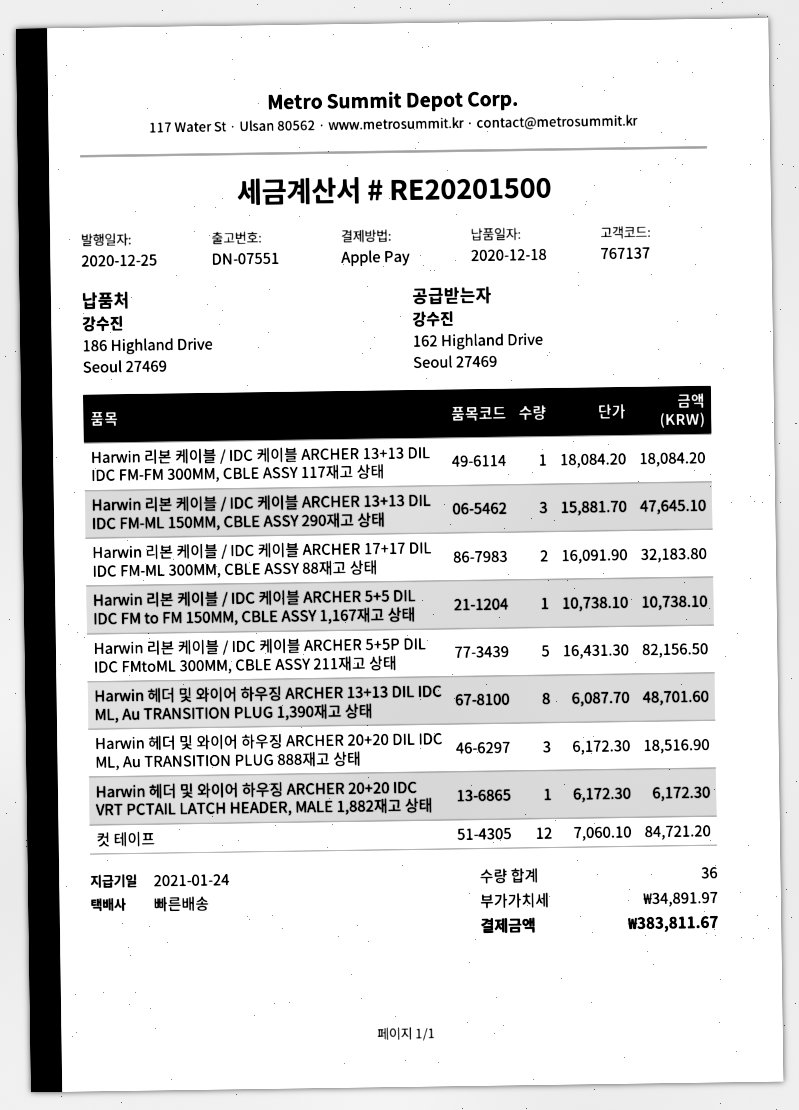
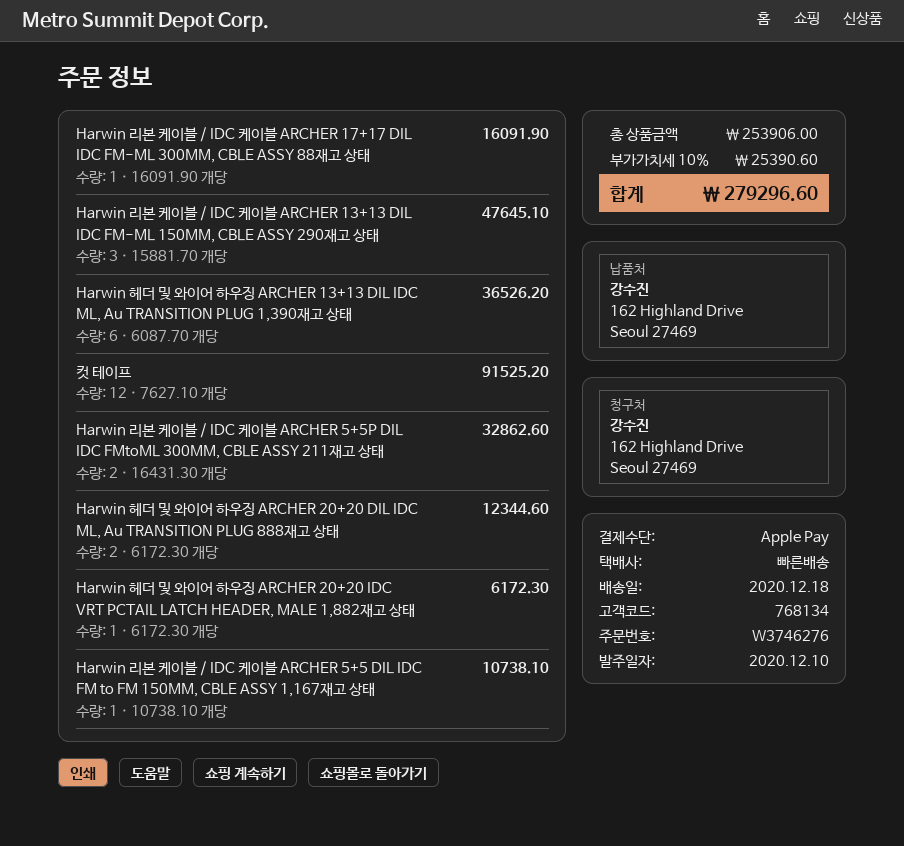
customer number: 767137 -> 768134
ship to: 186 Highland Drive, Seoul 27469 -> 162 Highland Drive, Seoul 27469
Harwin 리본 케이블 / IDC 케이블 ARCHER 13+13 DIL IDC FM-FM 300MM, CBLE ASSY 117재고 상태: 1 x 18084.20 = 18084.20 -> none
Harwin 리본 케이블 / IDC 케이블 ARCHER 17+17 DIL IDC FM-ML 300MM, CBLE ASSY 88재고 상태: 2 x 16091.90 = 32183.80 -> 1 x 16091.90 = 16091.90
Harwin 리본 케이블 / IDC 케이블 ARCHER 5+5P DIL IDC FMtoML 300MM, CBLE ASSY 211재고 상태: 5 x 16431.30 = 82156.50 -> 2 x 16431.30 = 32862.60
Harwin 헤더 및 와이어 하우징 ARCHER 13+13 DIL IDC ML, Au TRANSITION PLUG 1,390재고 상태: 8 x 6087.70 = 48701.60 -> 6 x 6087.70 = 36526.20
Harwin 헤더 및 와이어 하우징 ARCHER 20+20 DIL IDC ML, Au TRANSITION PLUG 888재고 상태: 3 x 6172.30 = 18516.90 -> 2 x 6172.30 = 12344.60
컷 테이프: 12 x 7060.10 = 84721.20 -> 12 x 7627.10 = 91525.20
tax: 34891.97 -> 25390.60
total: 383811.67 -> 279296.60

